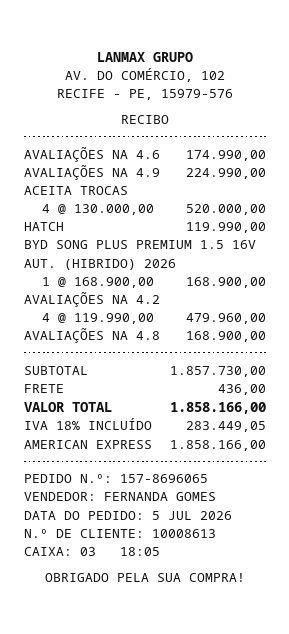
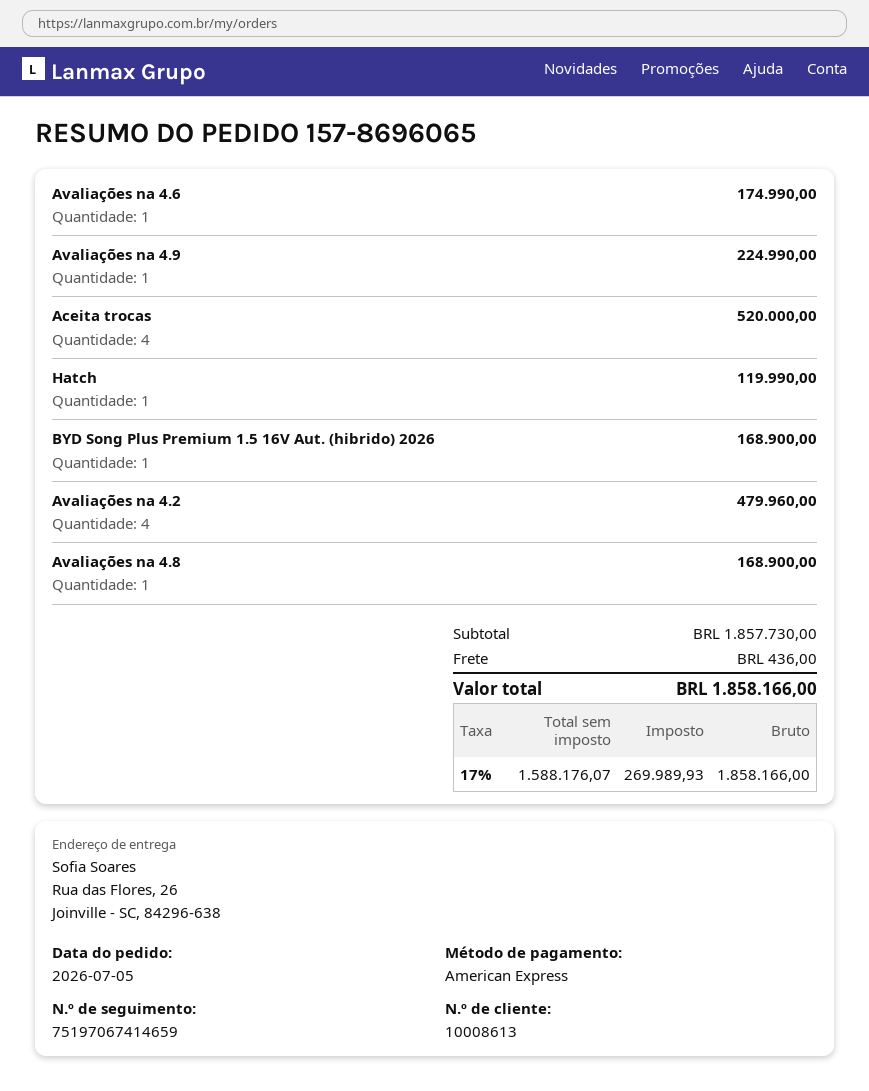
tax: 18% = 283449.05 -> 17% = 269989.93

